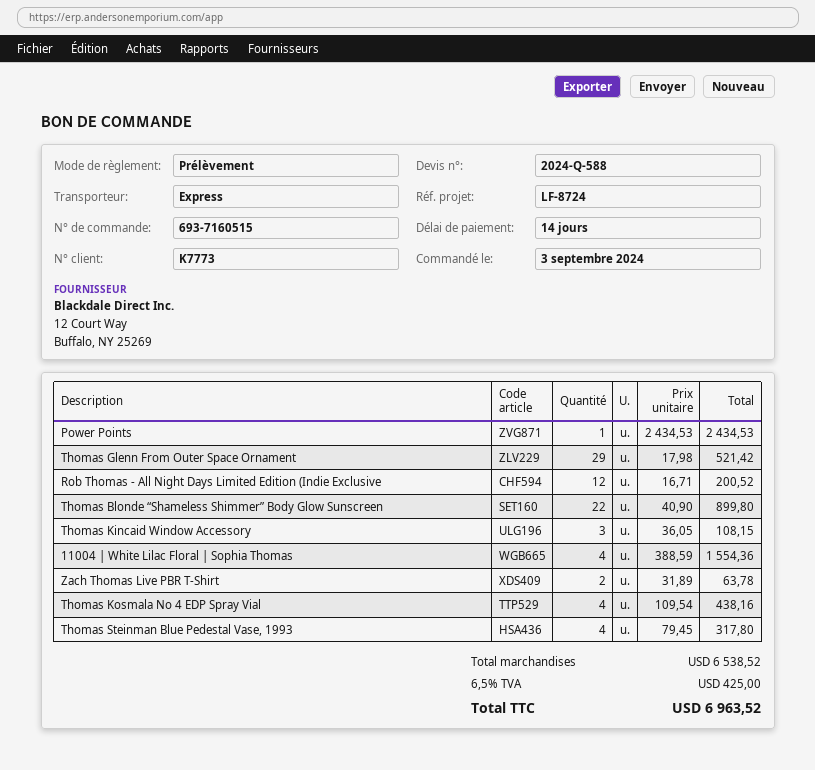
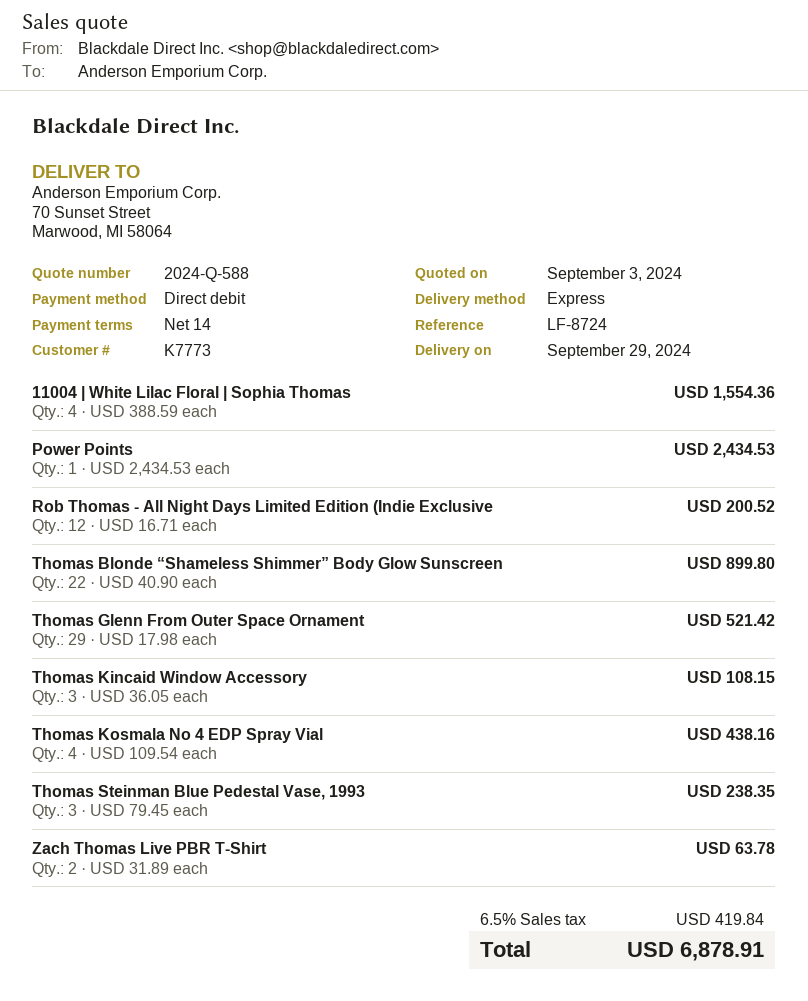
Thomas Steinman Blue Pedestal Vase, 1993: 4 x 79.45 = 317.80 -> 3 x 79.45 = 238.35
tax: 6.5% = 425.00 -> 6.5% = 419.84
total: 6963.52 -> 6878.91

